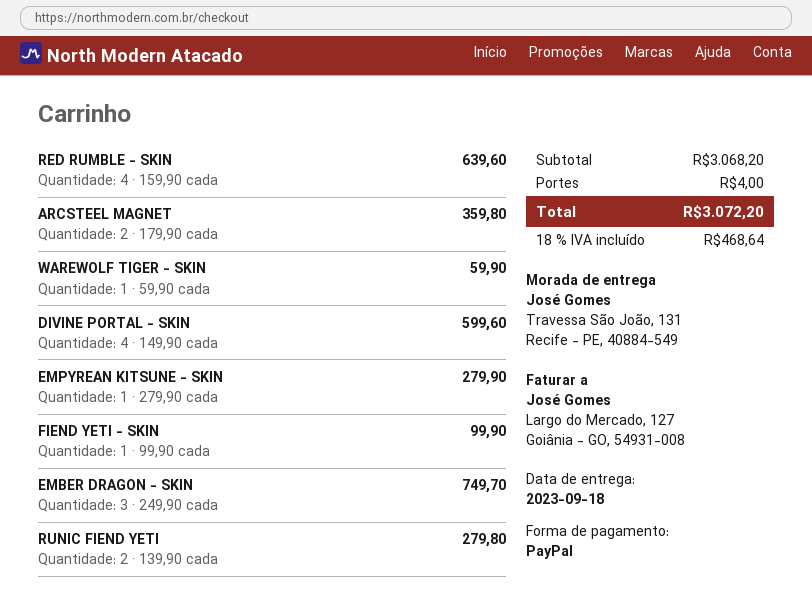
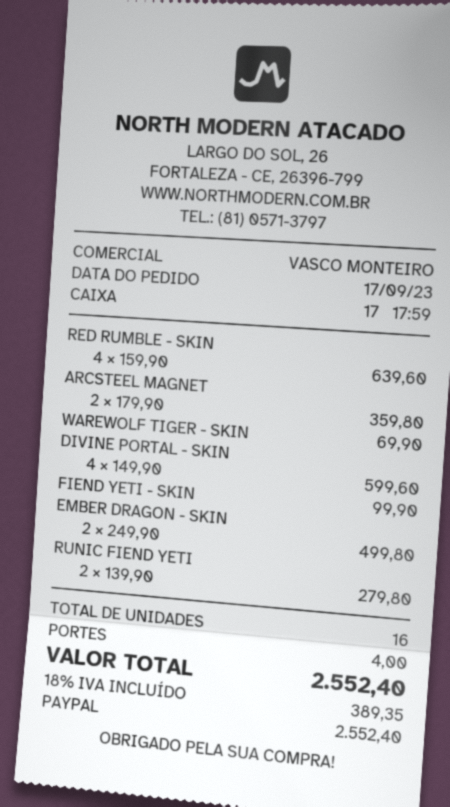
WAREWOLF TIGER - SKIN: 1 x 59.90 = 59.90 -> 1 x 69.90 = 69.90
EMPYREAN KITSUNE - SKIN: 1 x 279.90 = 279.90 -> none
EMBER DRAGON - SKIN: 3 x 249.90 = 749.70 -> 2 x 249.90 = 499.80
tax: 18% = 468.64 -> 18% = 389.35
total: 3072.20 -> 2552.40

